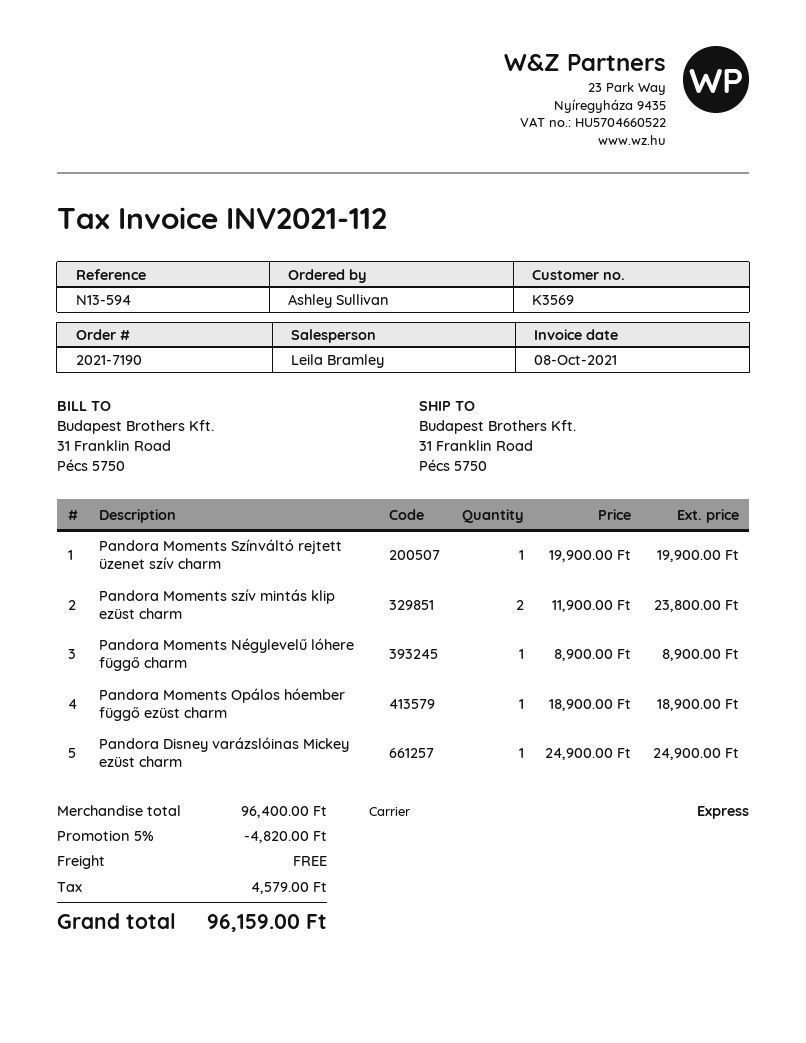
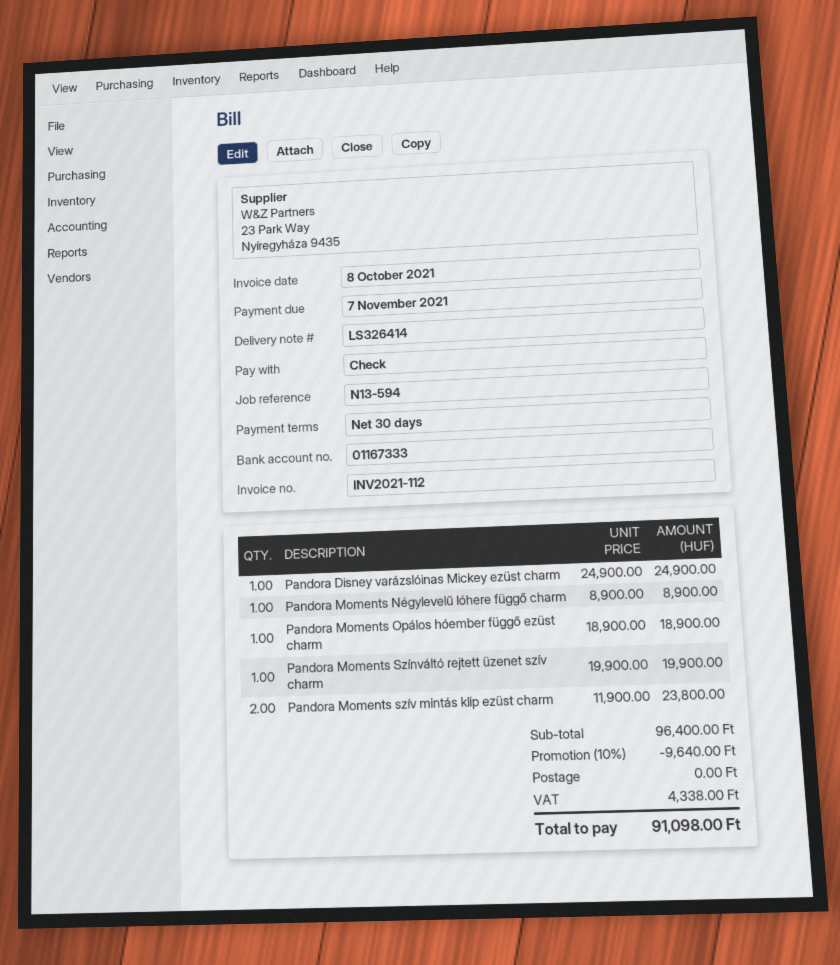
discount: 5% = 4820.00 -> 10% = 9640.00
tax: 4579.00 -> 4338.00
total: 96159.00 -> 91098.00

